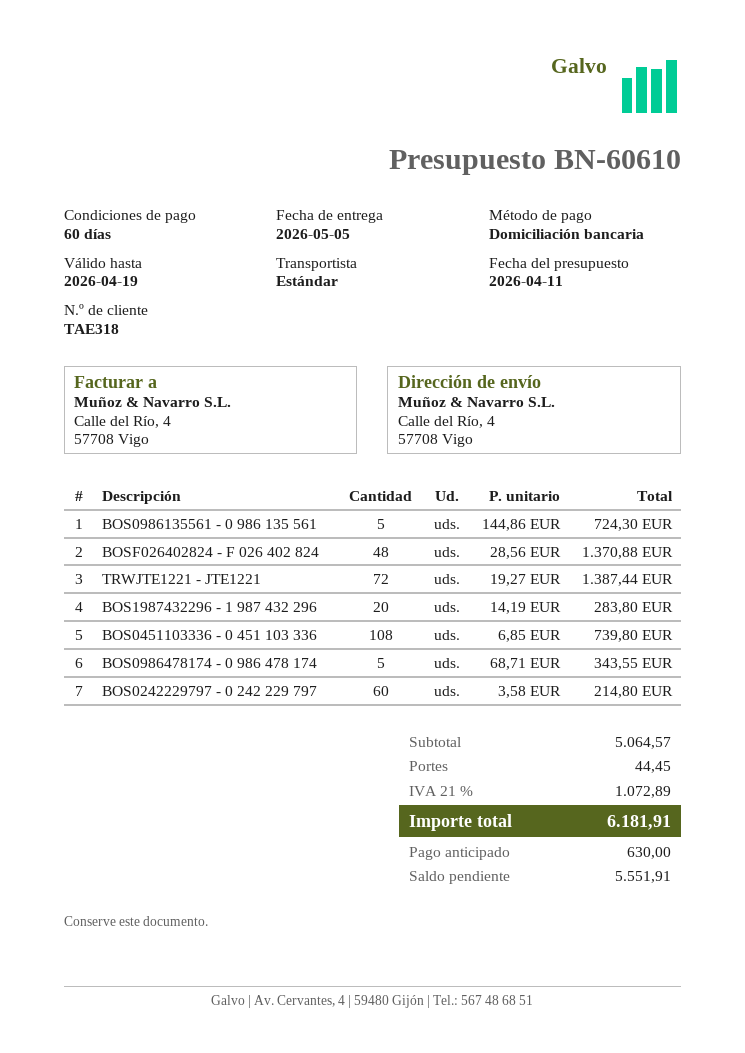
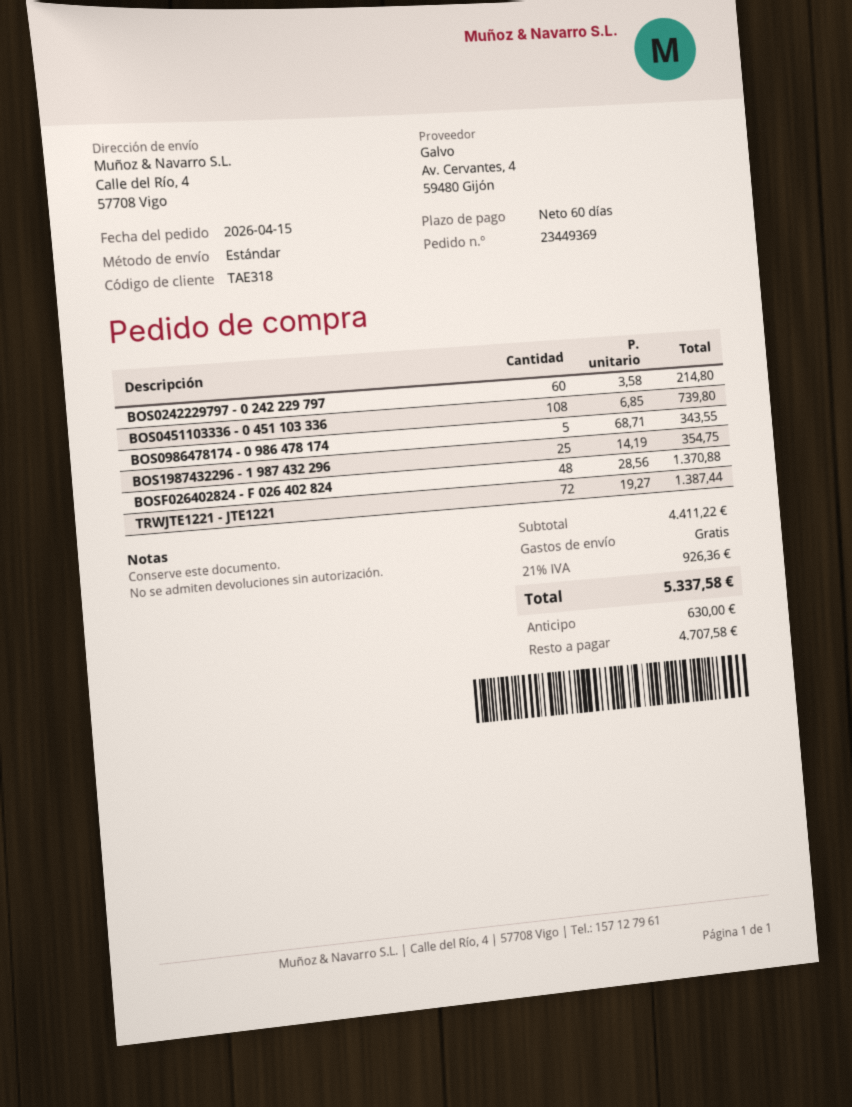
BOS0986135561 - 0 986 135 561: 5 x 144.86 = 724.30 -> none
BOS1987432296 - 1 987 432 296: 20 x 14.19 = 283.80 -> 25 x 14.19 = 354.75
subtotal: 5064.57 -> 4411.22
shipping: 44.45 -> 0.00
tax: 21% = 1072.89 -> 21% = 926.36
total: 6181.91 -> 5337.58
balance: 5551.91 -> 4707.58

